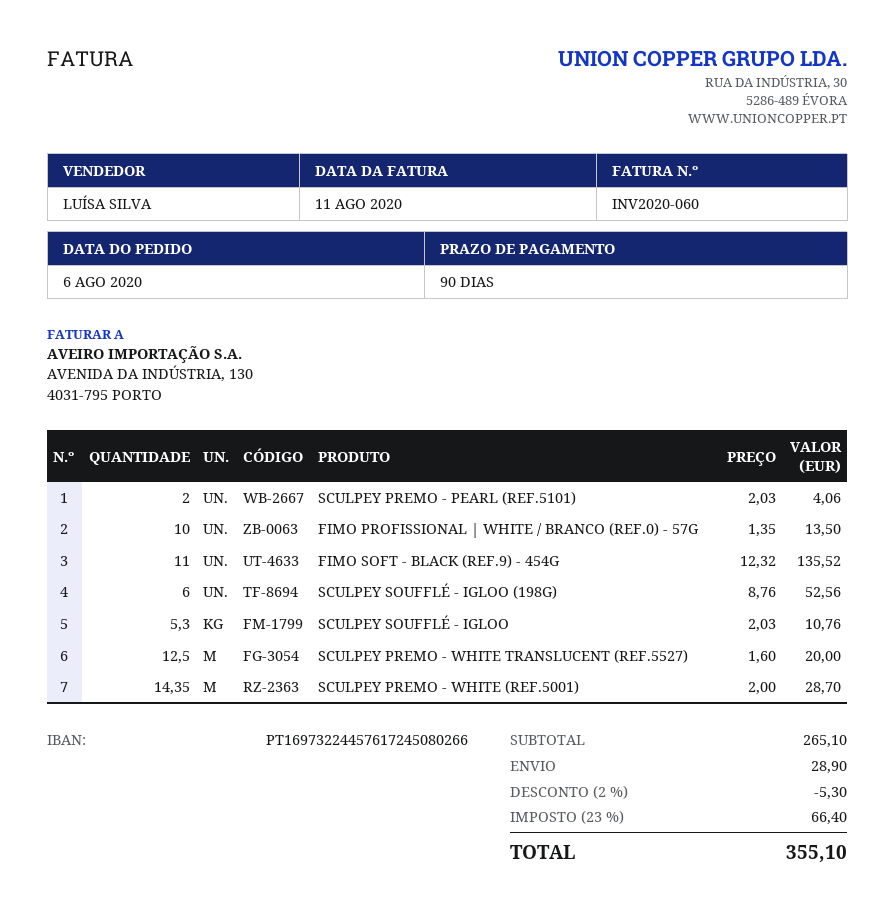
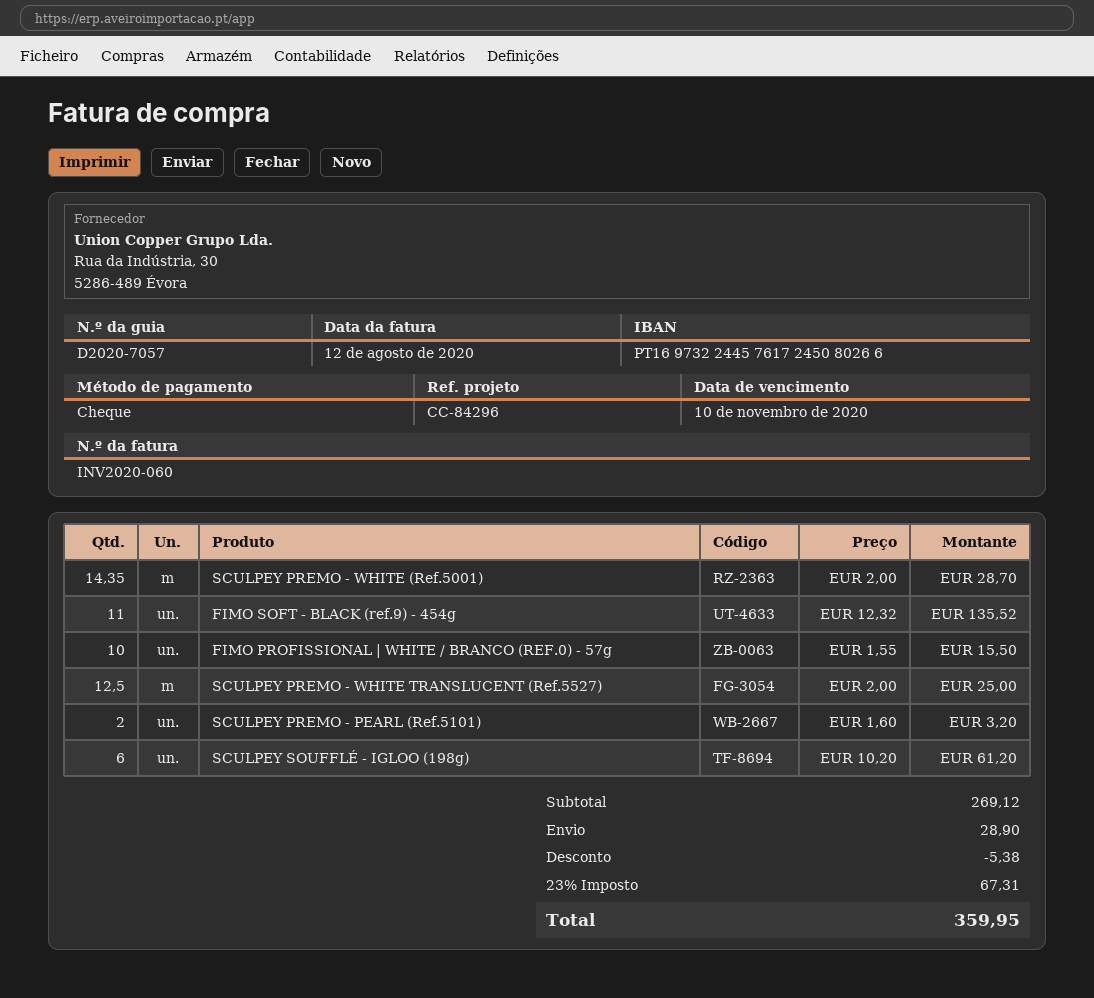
invoice date: 2020-08-11 -> 2020-08-12
SCULPEY PREMO - PEARL (REF.5101): 2 x 2.03 = 4.06 -> 2 x 1.60 = 3.20
FIMO PROFISSIONAL | WHITE / BRANCO (REF.0) - 57G: 10 x 1.35 = 13.50 -> 10 x 1.55 = 15.50
SCULPEY SOUFFLÉ - IGLOO (198G): 6 x 8.76 = 52.56 -> 6 x 10.20 = 61.20
SCULPEY SOUFFLÉ - IGLOO: 5.3 x 2.03 = 10.76 -> none
SCULPEY PREMO - WHITE TRANSLUCENT (REF.5527): 12.5 x 1.60 = 20.00 -> 12.5 x 2.00 = 25.00
subtotal: 265.10 -> 269.12
discount: 5.30 -> 5.38
tax: 23% = 66.40 -> 23% = 67.31
total: 355.10 -> 359.95

